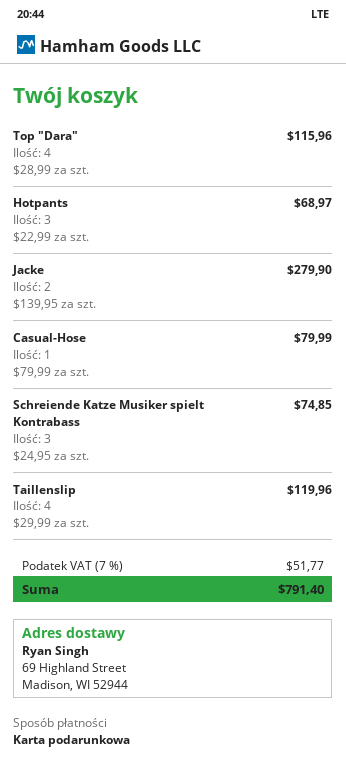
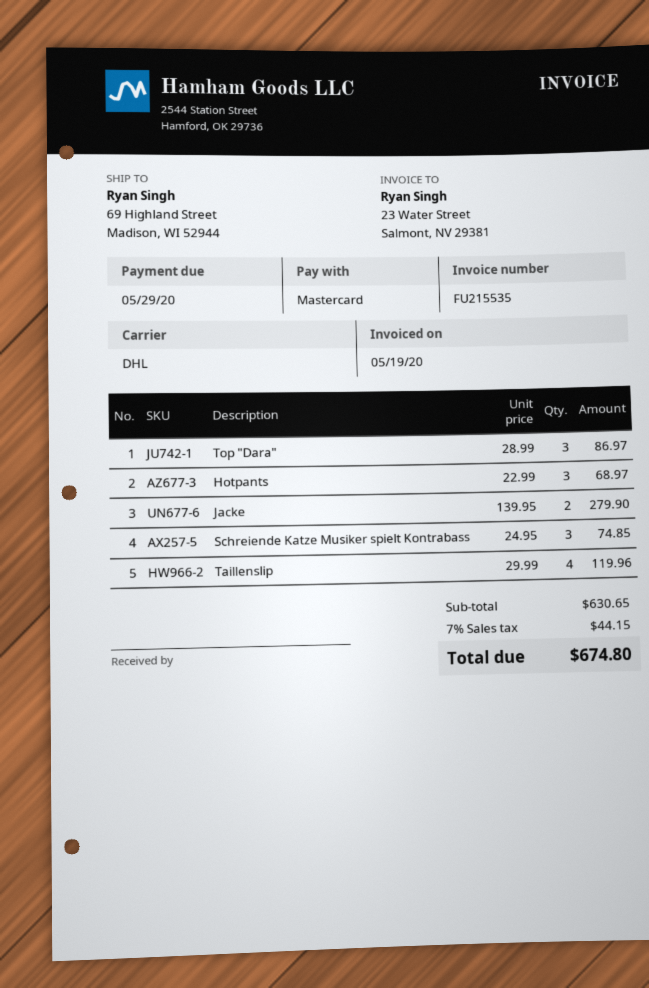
payment method: gift card -> Mastercard
Top "Dara": 4 x 28.99 = 115.96 -> 3 x 28.99 = 86.97
Casual-Hose: 1 x 79.99 = 79.99 -> none
tax: 7% = 51.77 -> 7% = 44.15
total: 791.40 -> 674.80

